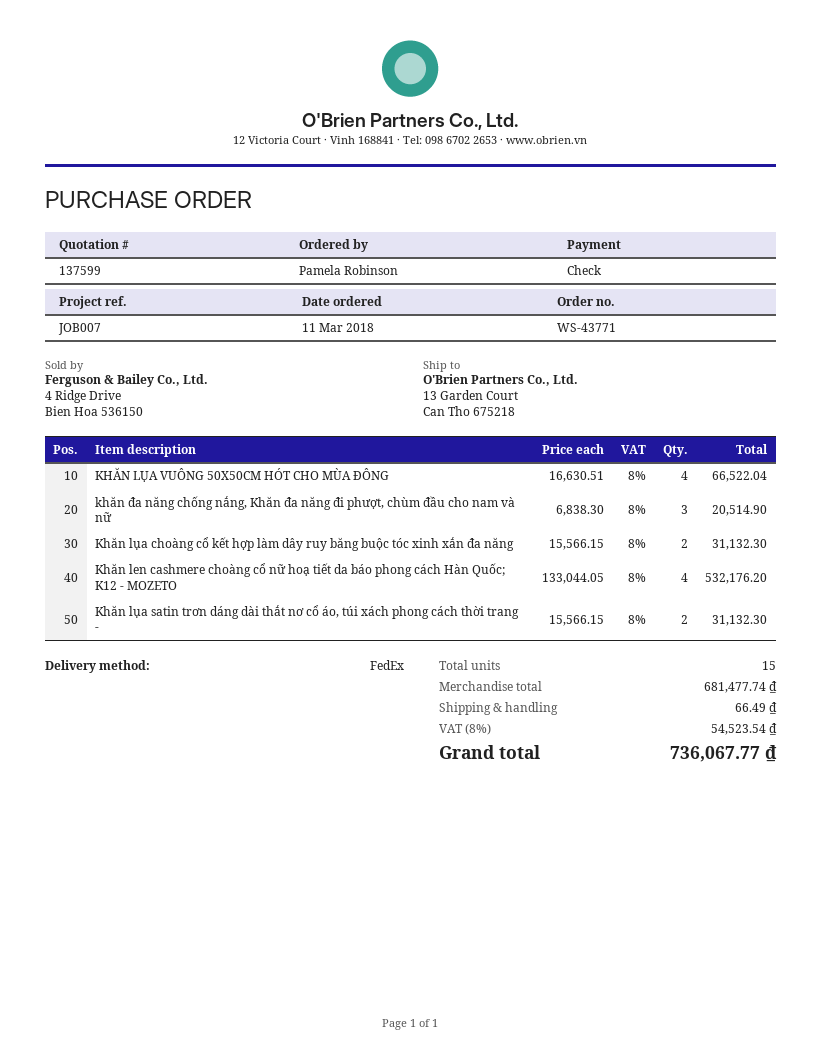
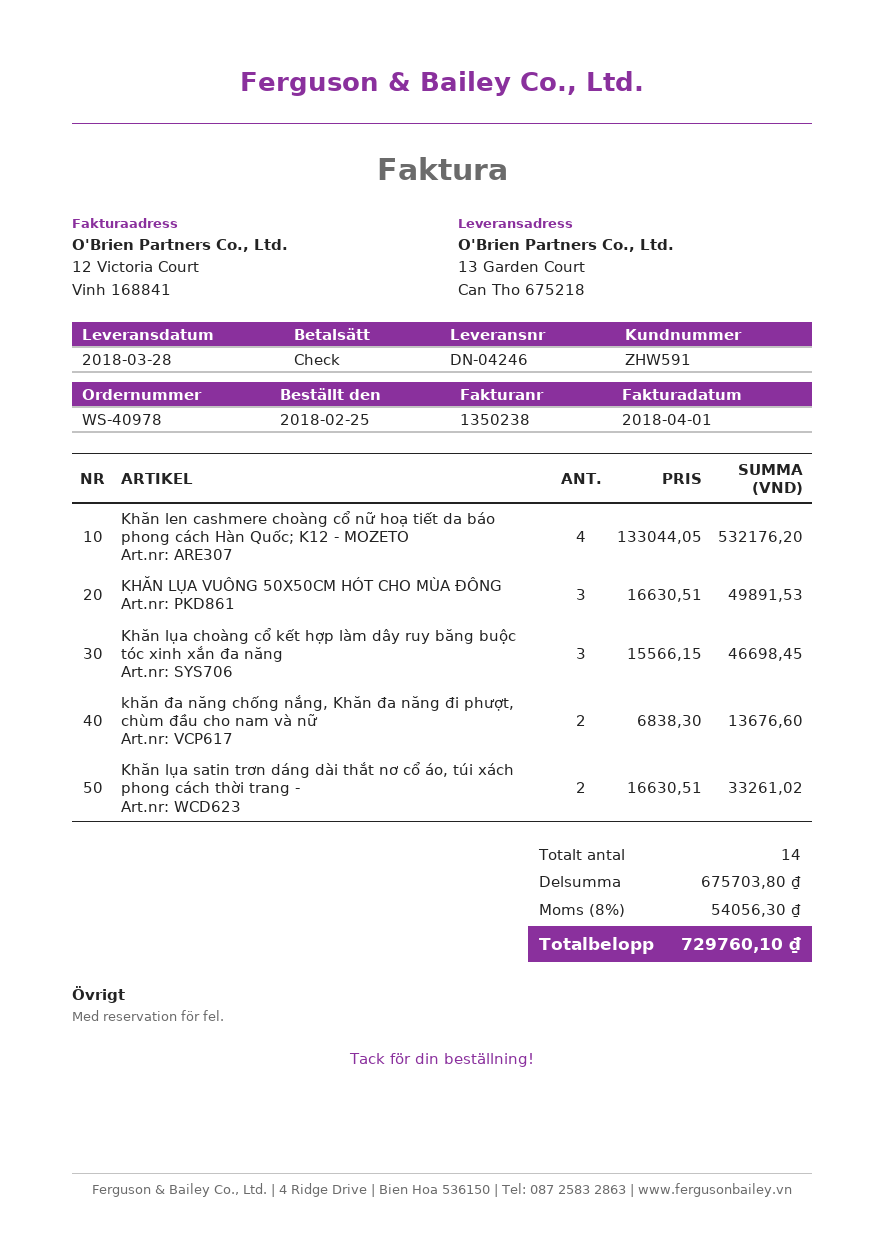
order number: WS-43771 -> WS-40978
order date: 2018-03-11 -> 2018-02-25
KHĂN LỤA VUÔNG 50X50CM HÓT CHO MÙA ĐÔNG: 4 x 16630.51 = 66522.04 -> 3 x 16630.51 = 49891.53
khăn đa năng chống nắng, Khăn đa năng đi phượt, chùm đầu cho nam và nữ: 3 x 6838.30 = 20514.90 -> 2 x 6838.30 = 13676.60
Khăn lụa choàng cổ kết hợp làm dây ruy băng buộc tóc xinh xắn đa năng: 2 x 15566.15 = 31132.30 -> 3 x 15566.15 = 46698.45
Khăn lụa satin trơn dáng dài thắt nơ cổ áo, túi xách phong cách thời trang -: 2 x 15566.15 = 31132.30 -> 2 x 16630.51 = 33261.02
total quantity: 15 -> 14
subtotal: 681477.74 -> 675703.80
shipping: 66.49 -> none
tax: 8% = 54523.54 -> 8% = 54056.30
total: 736067.77 -> 729760.10

